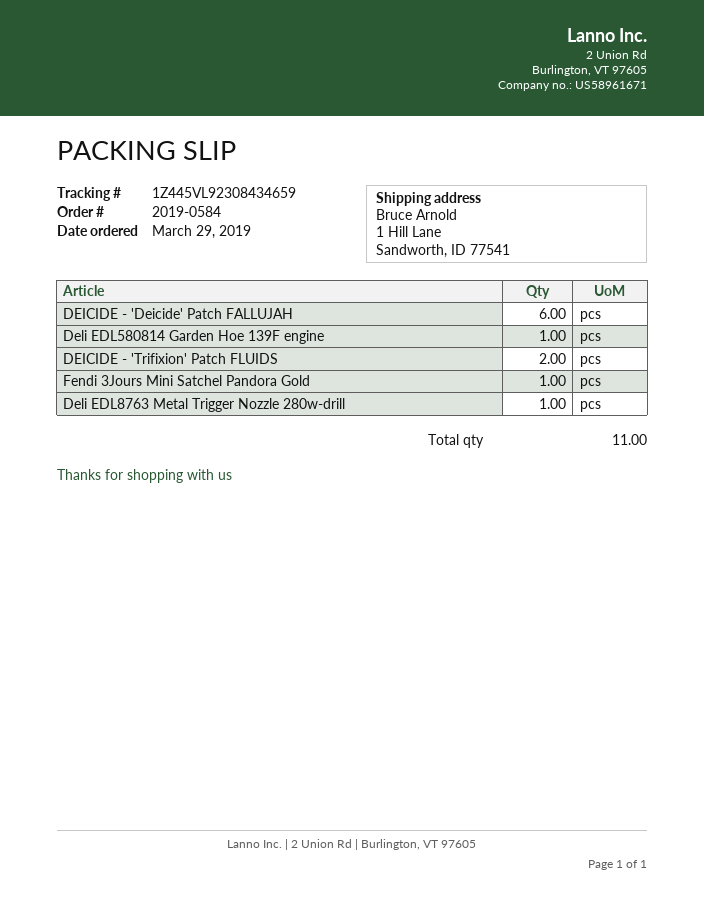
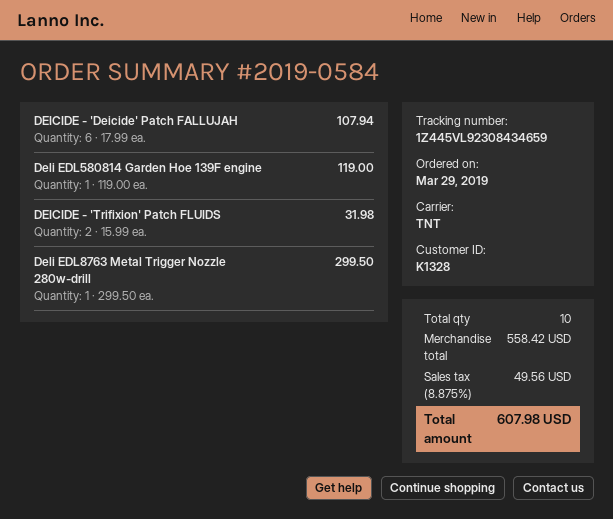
Fendi 3Jours Mini Satchel Pandora Gold: 1 -> none
total quantity: 11 -> 10

